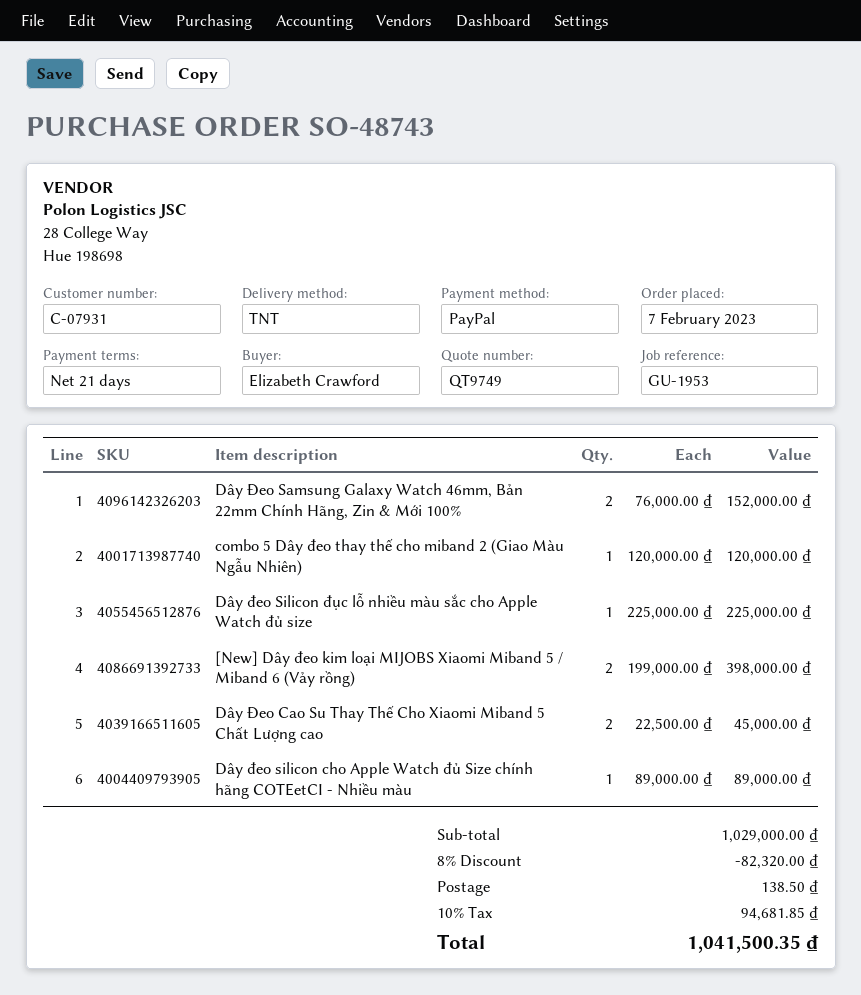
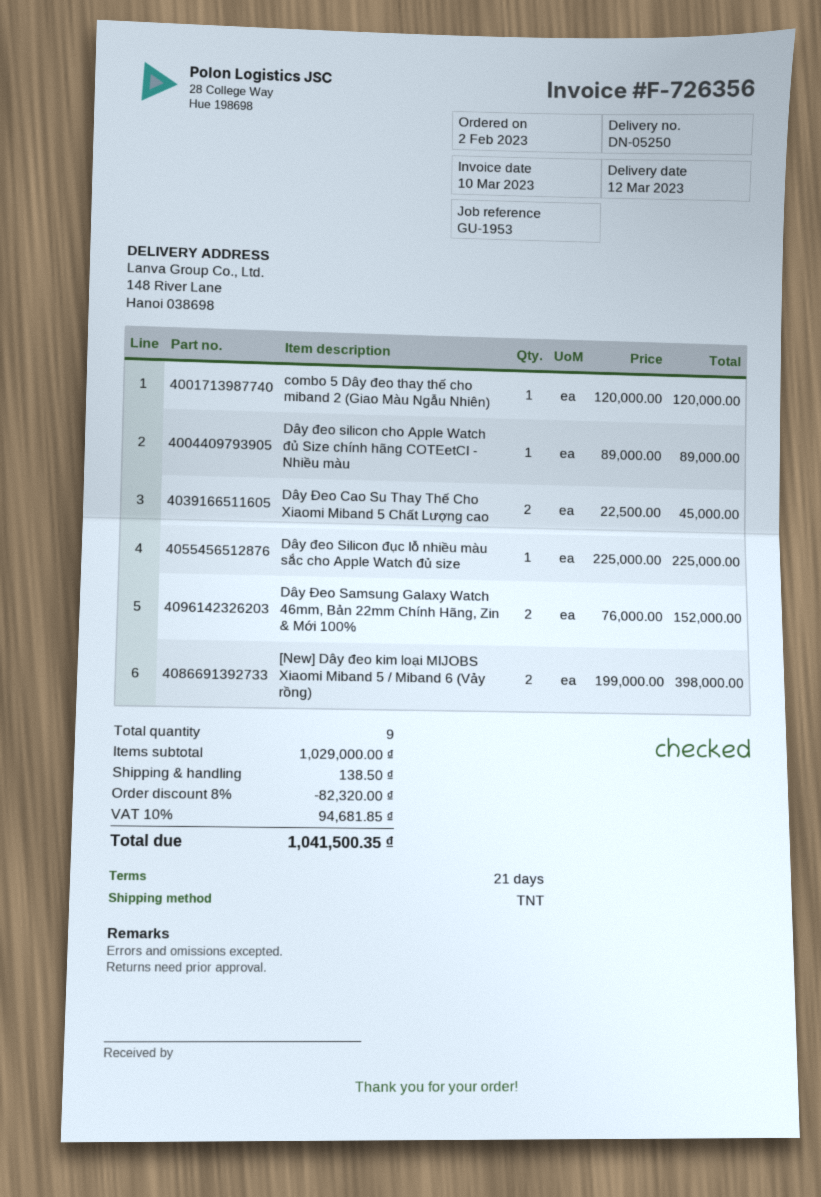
order date: 2023-02-07 -> 2023-02-02

